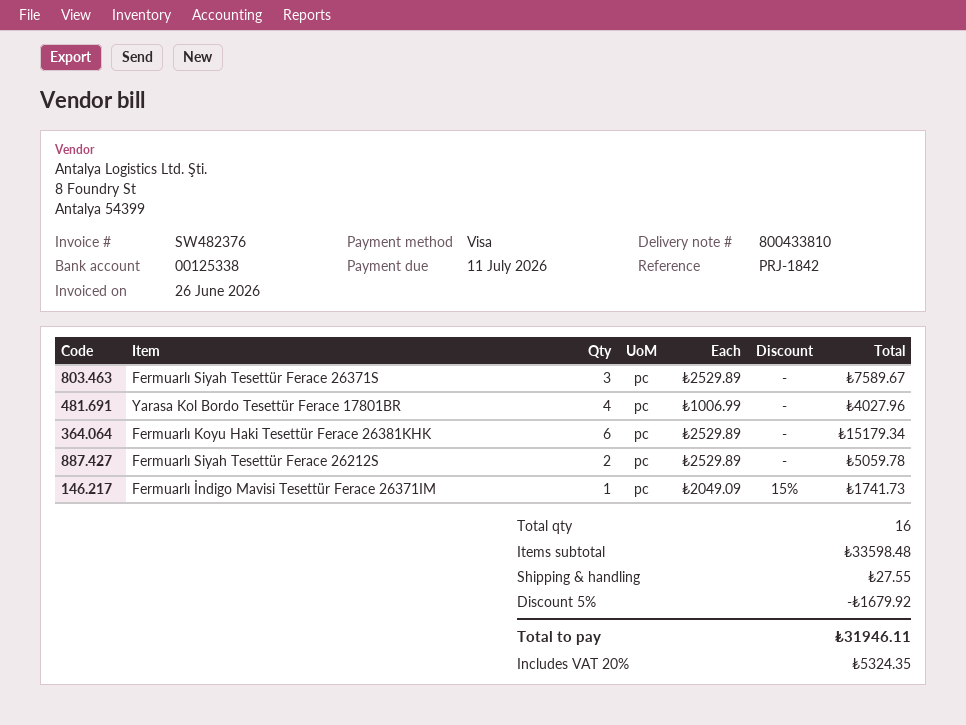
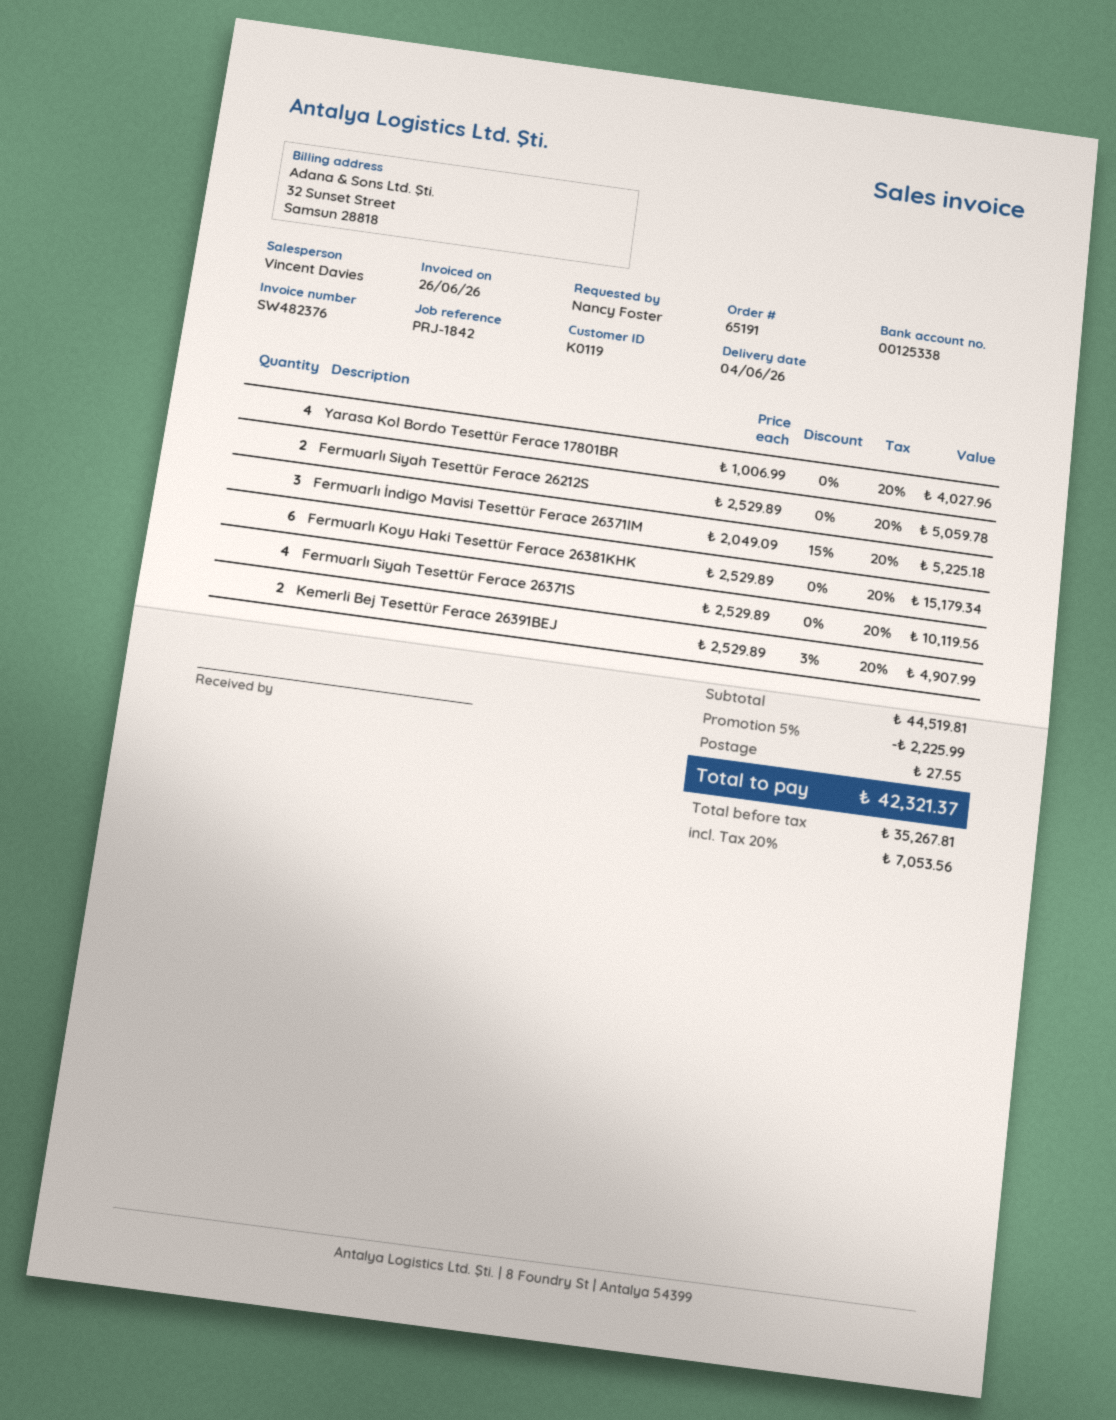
Fermuarlı Siyah Tesettür Ferace 26371S: 3 x 2529.89 = 7589.67 -> 4 x 2529.89 = 10119.56
Fermuarlı İndigo Mavisi Tesettür Ferace 26371IM: 1 x 2049.09 - 15% = 1741.73 -> 3 x 2049.09 - 15% = 5225.18
Kemerli Bej Tesettür Ferace 26391BEJ: none -> 2 x 2529.89 - 3% = 4907.99
subtotal: 33598.48 -> 44519.81
discount: 5% = 1679.92 -> 5% = 2225.99
tax: 20% = 5324.35 -> 20% = 7053.56
total: 31946.11 -> 42321.37

